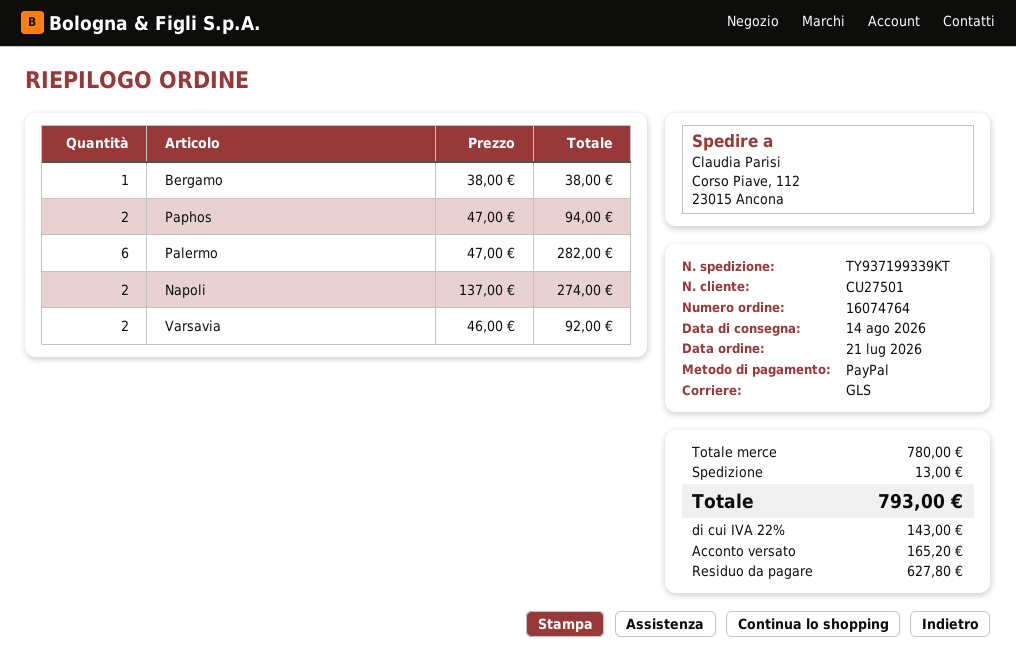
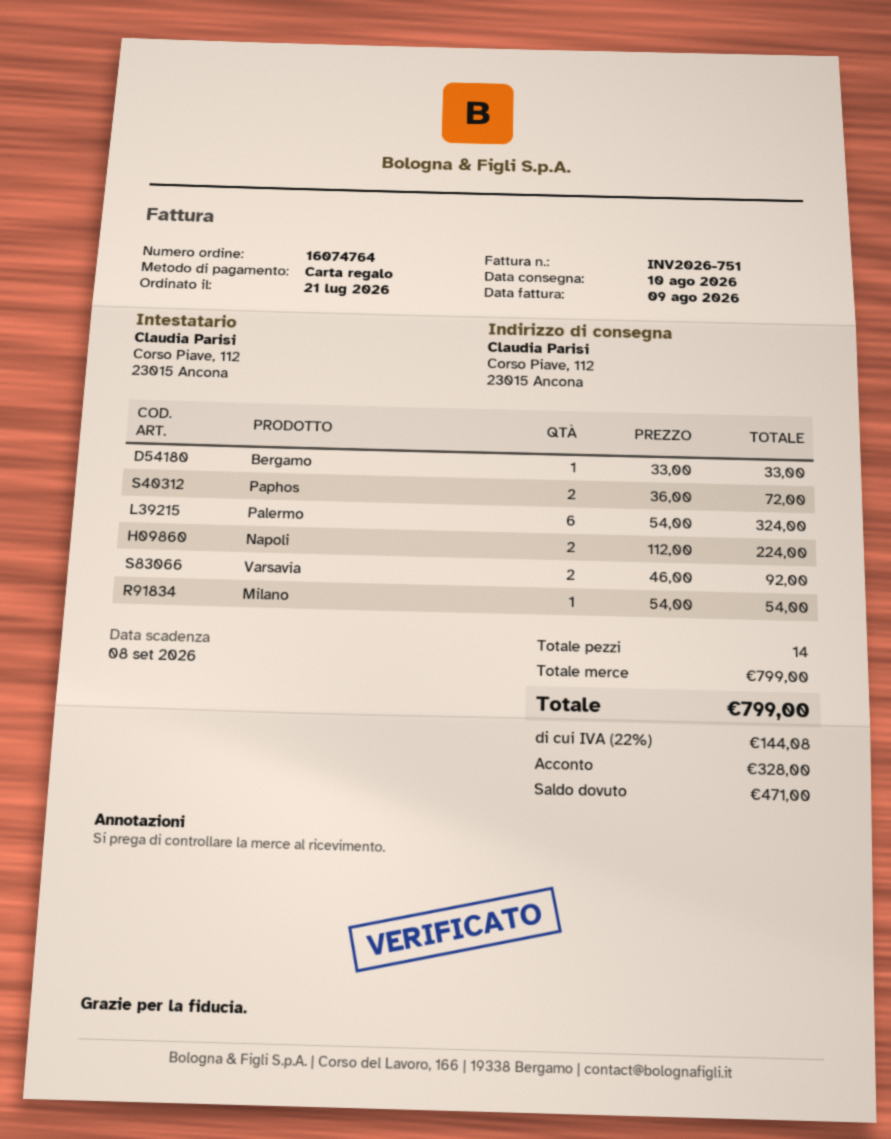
delivery date: 2026-08-14 -> 2026-08-10
payment method: PayPal -> gift card
Bergamo: 1 x 38.00 = 38.00 -> 1 x 33.00 = 33.00
Paphos: 2 x 47.00 = 94.00 -> 2 x 36.00 = 72.00
Palermo: 6 x 47.00 = 282.00 -> 6 x 54.00 = 324.00
Napoli: 2 x 137.00 = 274.00 -> 2 x 112.00 = 224.00
Milano: none -> 1 x 54.00 = 54.00
subtotal: 780.00 -> 799.00
shipping: 13.00 -> none
tax: 22% = 143.00 -> 22% = 144.08
total: 793.00 -> 799.00
deposit: 165.20 -> 328.00
balance: 627.80 -> 471.00

